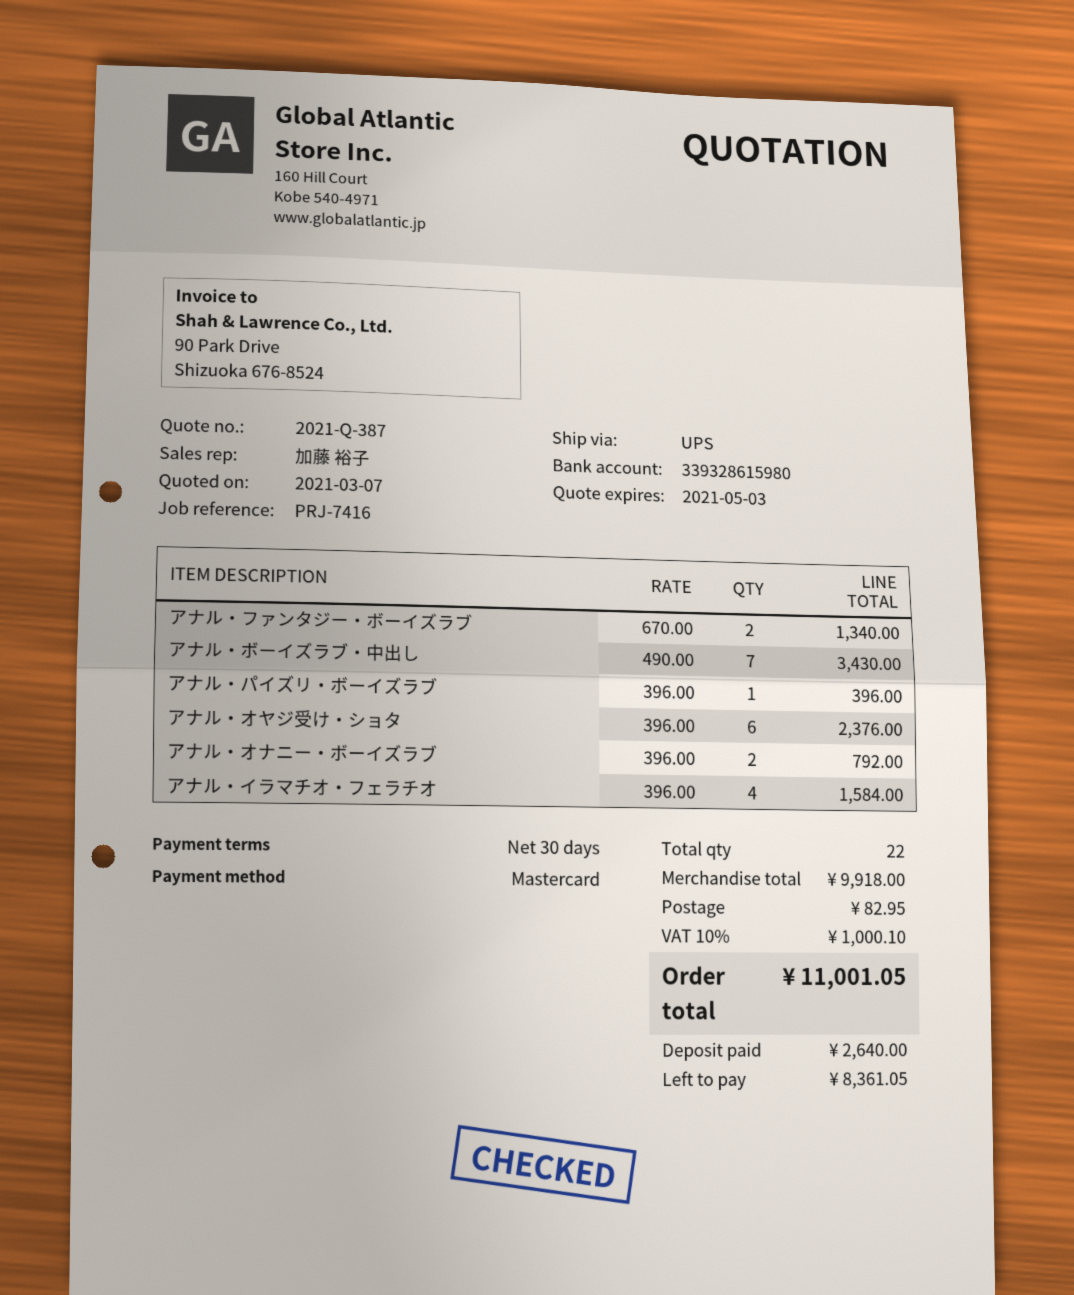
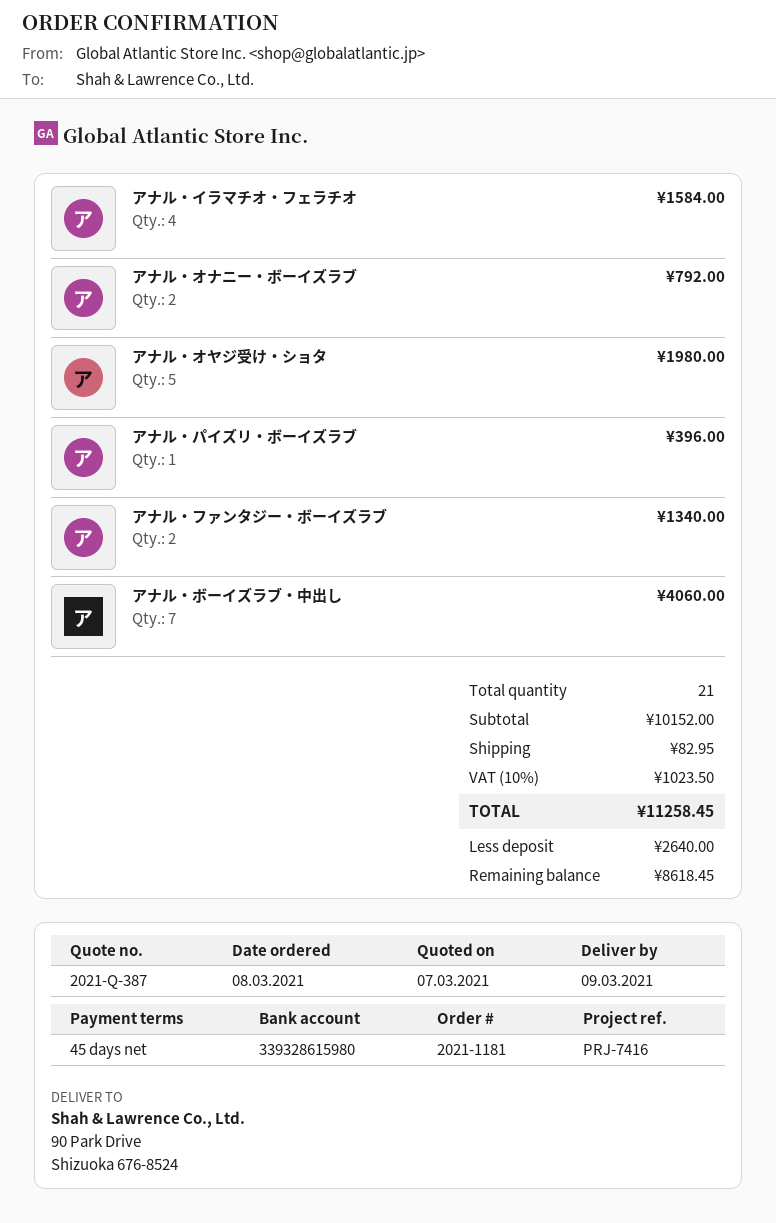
payment terms: 30 days -> 45 days
アナル・ボーイズラブ・中出し: 7 for 3430.00 -> 7 for 4060.00
アナル・オヤジ受け・ショタ: 6 for 2376.00 -> 5 for 1980.00
total quantity: 22 -> 21
subtotal: 9918.00 -> 10152.00
tax: 10% = 1000.10 -> 10% = 1023.50
total: 11001.05 -> 11258.45
balance: 8361.05 -> 8618.45

